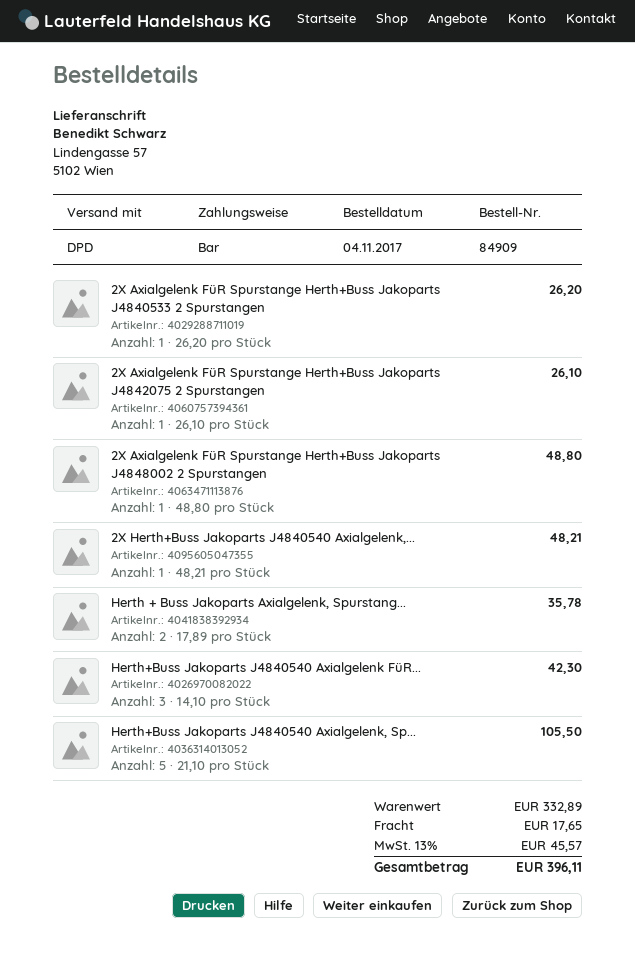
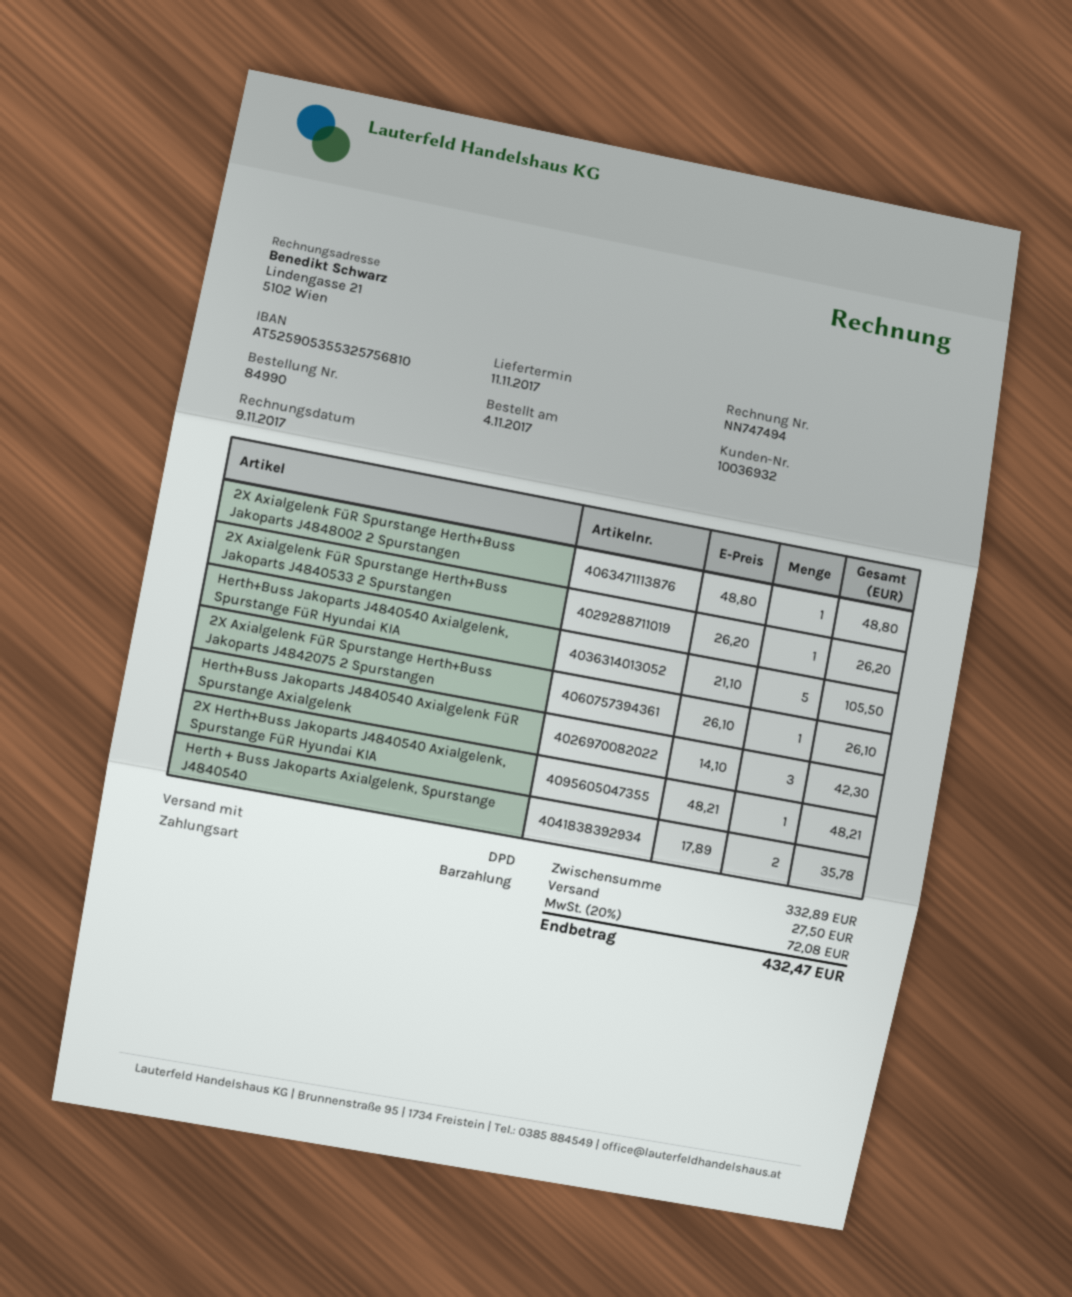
order number: 84909 -> 84990
shipping: 17.65 -> 27.50
tax: 13% = 45.57 -> 20% = 72.08
total: 396.11 -> 432.47

